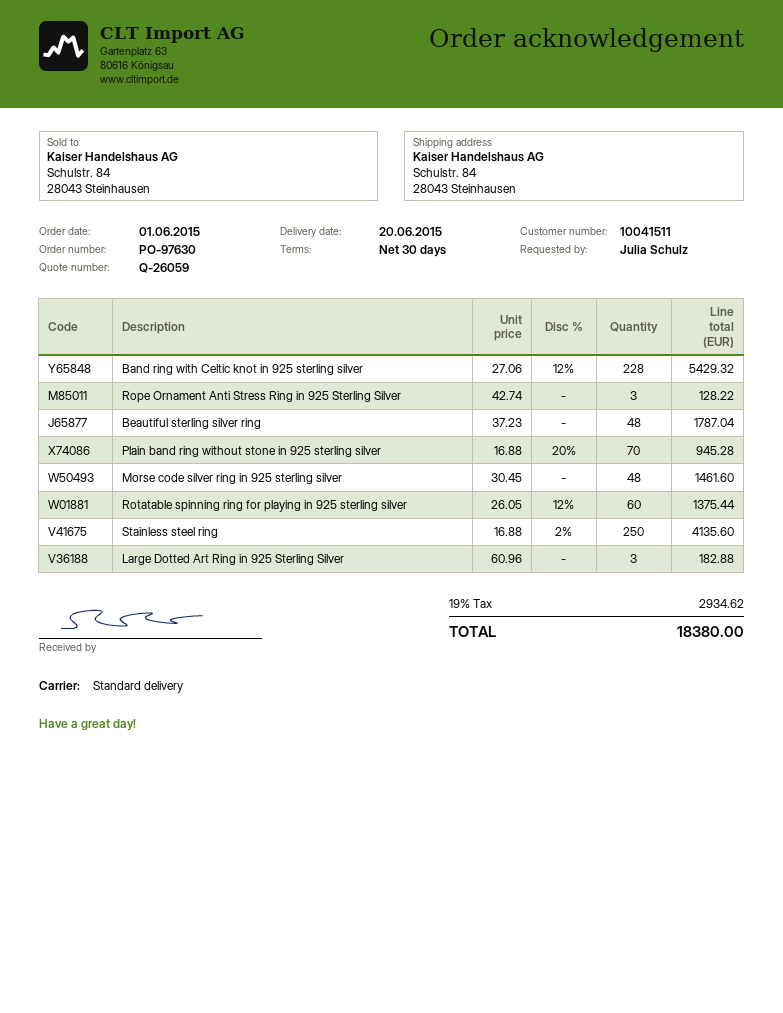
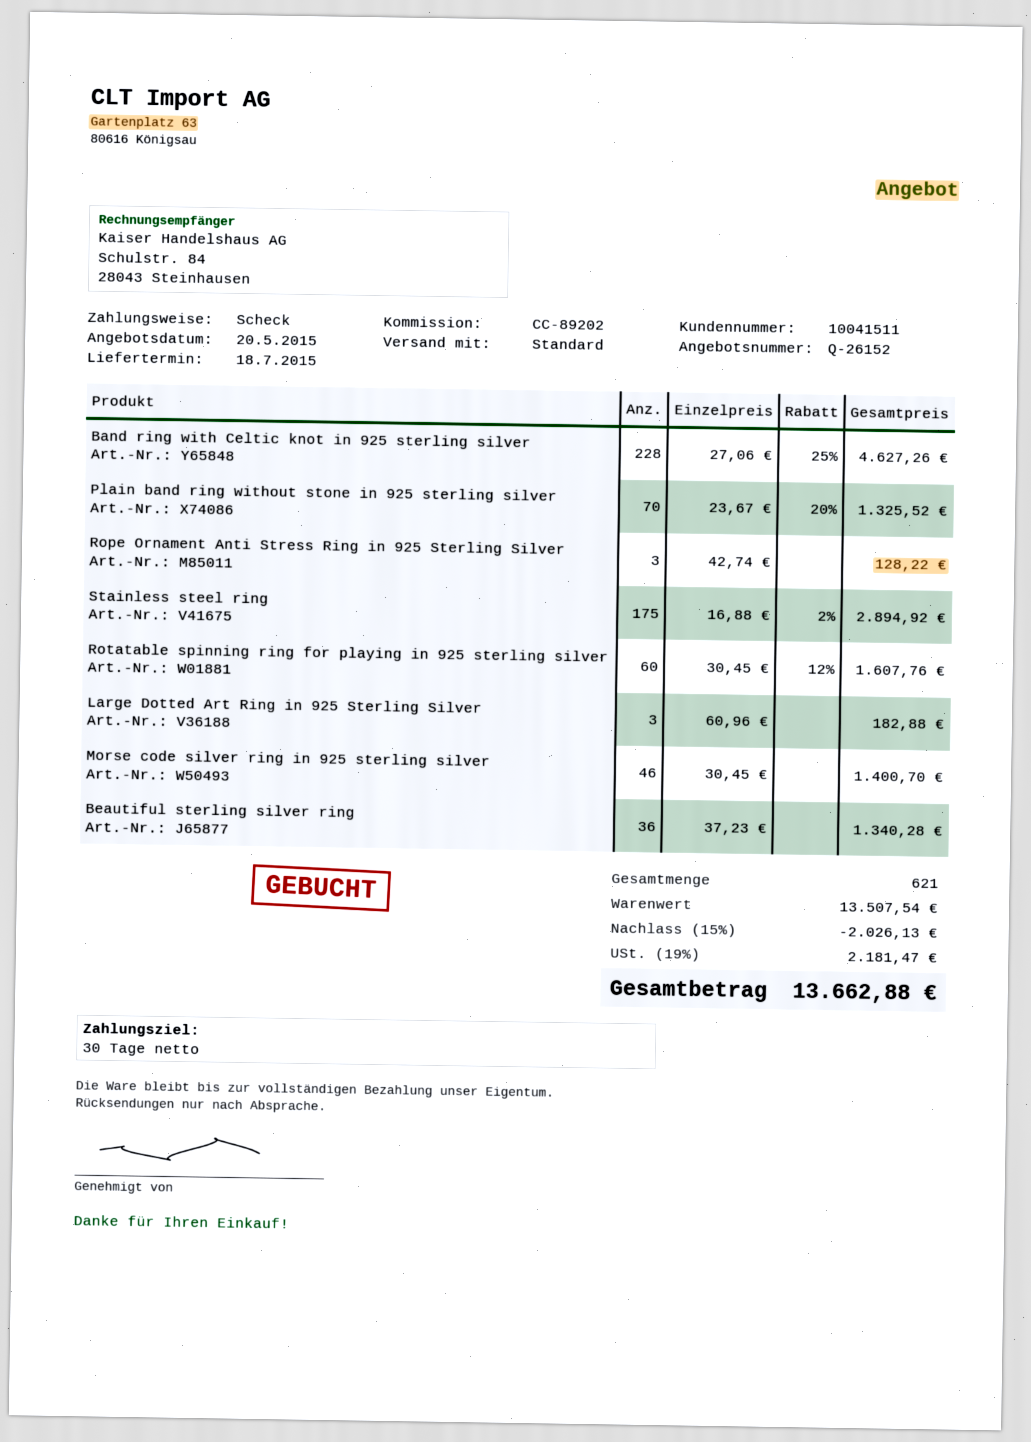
quote number: Q-26059 -> Q-26152
delivery date: 2015-06-20 -> 2015-07-18
Band ring with Celtic knot in 925 sterling silver: 228 x 27.06 - 12% = 5429.32 -> 228 x 27.06 - 25% = 4627.26
Beautiful sterling silver ring: 48 x 37.23 = 1787.04 -> 36 x 37.23 = 1340.28
Plain band ring without stone in 925 sterling silver: 70 x 16.88 - 20% = 945.28 -> 70 x 23.67 - 20% = 1325.52
Morse code silver ring in 925 sterling silver: 48 x 30.45 = 1461.60 -> 46 x 30.45 = 1400.70
Rotatable spinning ring for playing in 925 sterling silver: 60 x 26.05 - 12% = 1375.44 -> 60 x 30.45 - 12% = 1607.76
Stainless steel ring: 250 x 16.88 - 2% = 4135.60 -> 175 x 16.88 - 2% = 2894.92
discount: none -> 15% = 2026.13
tax: 19% = 2934.62 -> 19% = 2181.47
total: 18380.00 -> 13662.88

